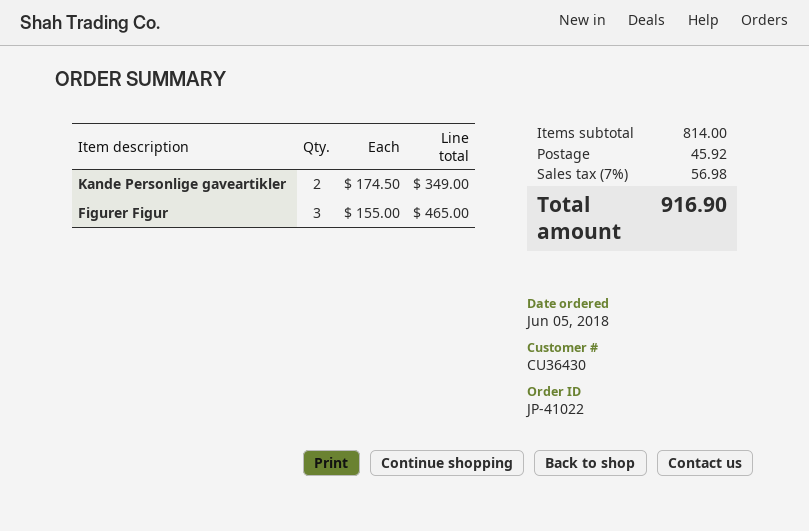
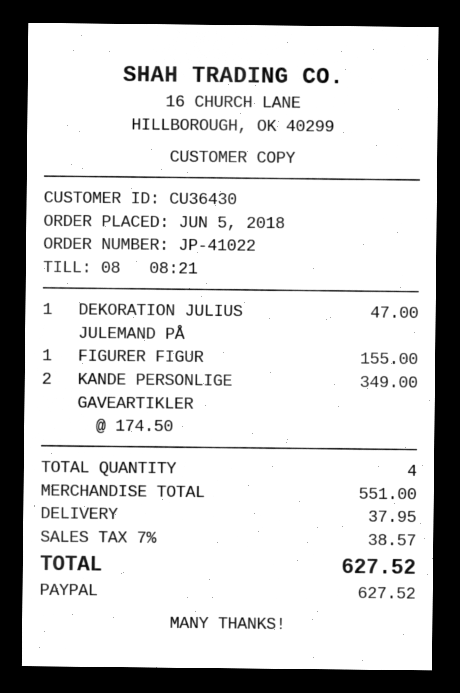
Figurer Figur: 3 x 155.00 = 465.00 -> 1 x 155.00 = 155.00
DEKORATION JULIUS JULEMAND PÅ: none -> 1 x 47.00 = 47.00
subtotal: 814.00 -> 551.00
shipping: 45.92 -> 37.95
tax: 7% = 56.98 -> 7% = 38.57
total: 916.90 -> 627.52

